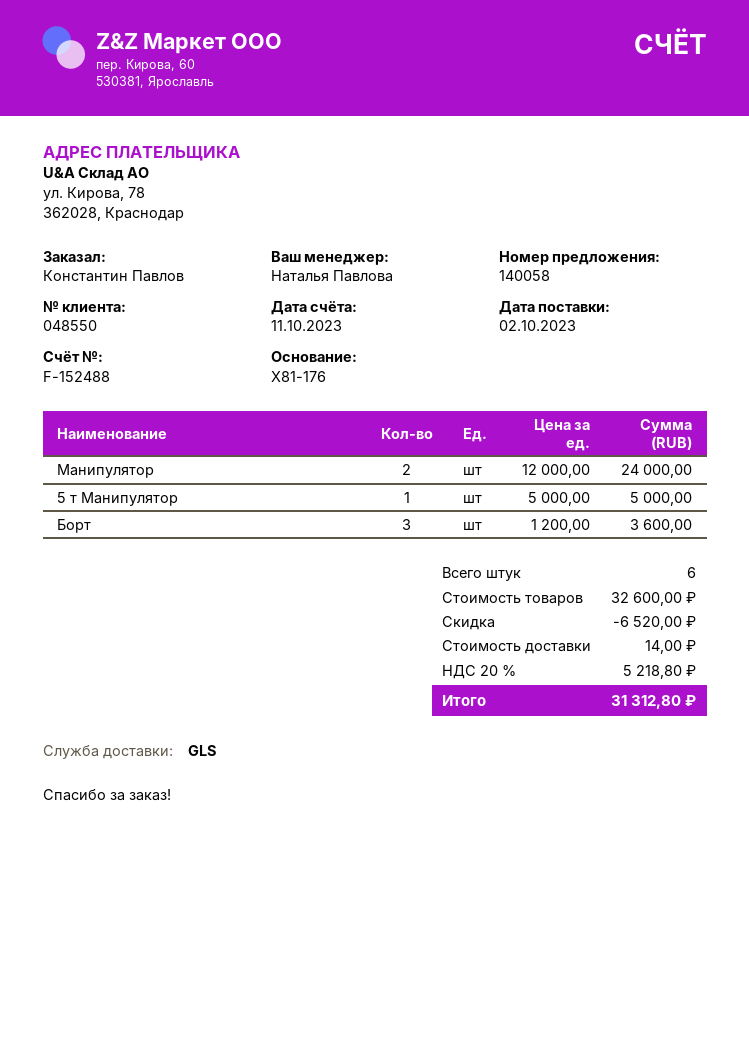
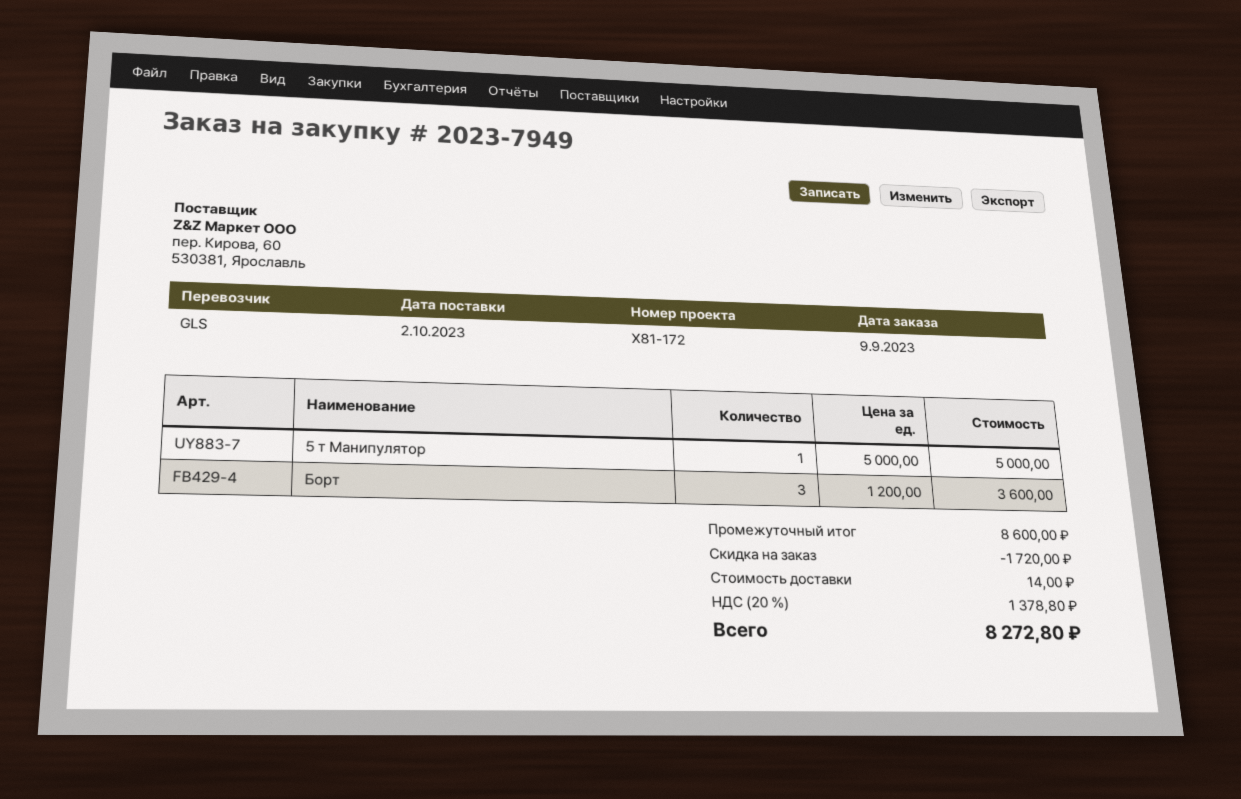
reference: X81-176 -> X81-172
Манипулятор: 2 x 12000.00 = 24000.00 -> none
subtotal: 32600.00 -> 8600.00
discount: 6520.00 -> 1720.00
tax: 20% = 5218.80 -> 20% = 1378.80
total: 31312.80 -> 8272.80

